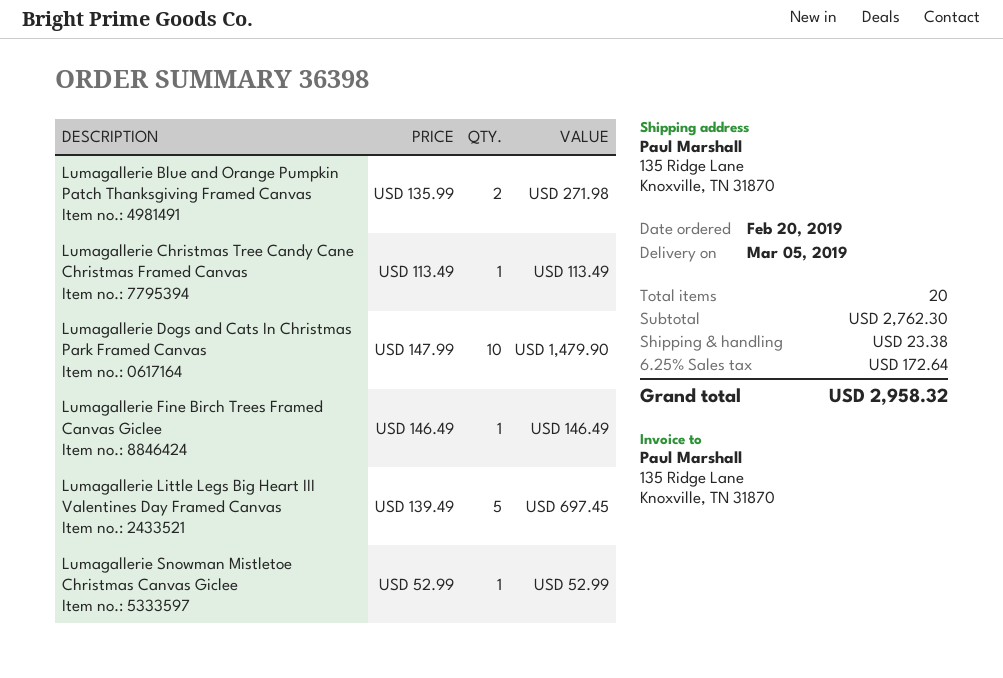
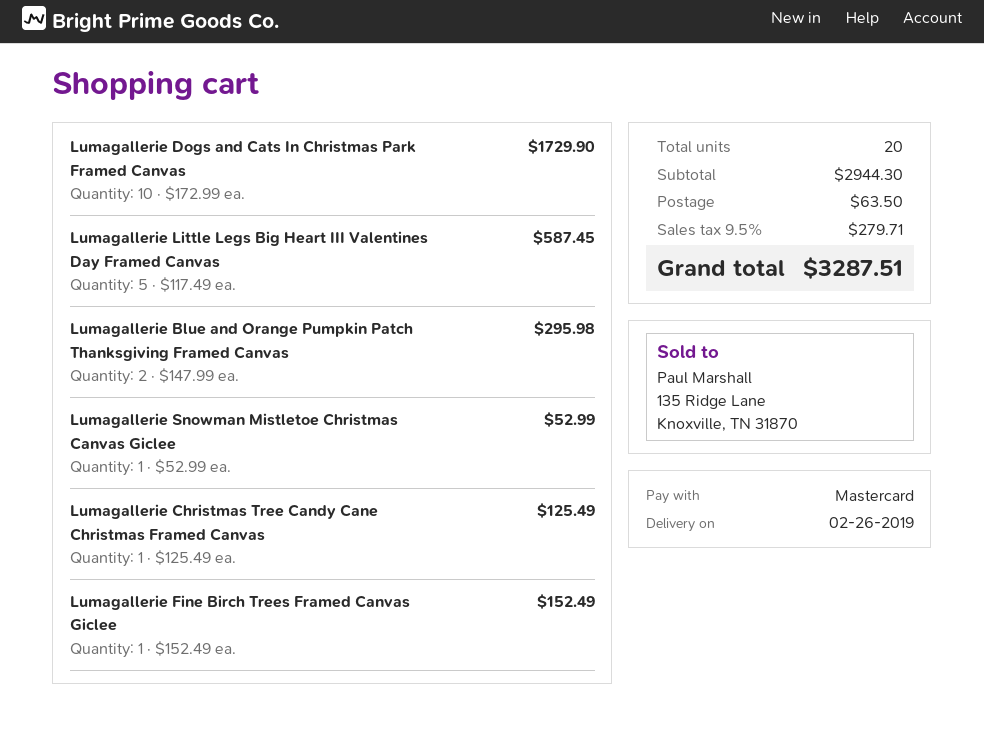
delivery date: 2019-03-05 -> 2019-02-26
Lumagallerie Blue and Orange Pumpkin Patch Thanksgiving Framed Canvas: 2 x 135.99 = 271.98 -> 2 x 147.99 = 295.98
Lumagallerie Christmas Tree Candy Cane Christmas Framed Canvas: 1 x 113.49 = 113.49 -> 1 x 125.49 = 125.49
Lumagallerie Dogs and Cats In Christmas Park Framed Canvas: 10 x 147.99 = 1479.90 -> 10 x 172.99 = 1729.90
Lumagallerie Fine Birch Trees Framed Canvas Giclee: 1 x 146.49 = 146.49 -> 1 x 152.49 = 152.49
Lumagallerie Little Legs Big Heart III Valentines Day Framed Canvas: 5 x 139.49 = 697.45 -> 5 x 117.49 = 587.45
subtotal: 2762.30 -> 2944.30
shipping: 23.38 -> 63.50
tax: 6.25% = 172.64 -> 9.5% = 279.71
total: 2958.32 -> 3287.51

